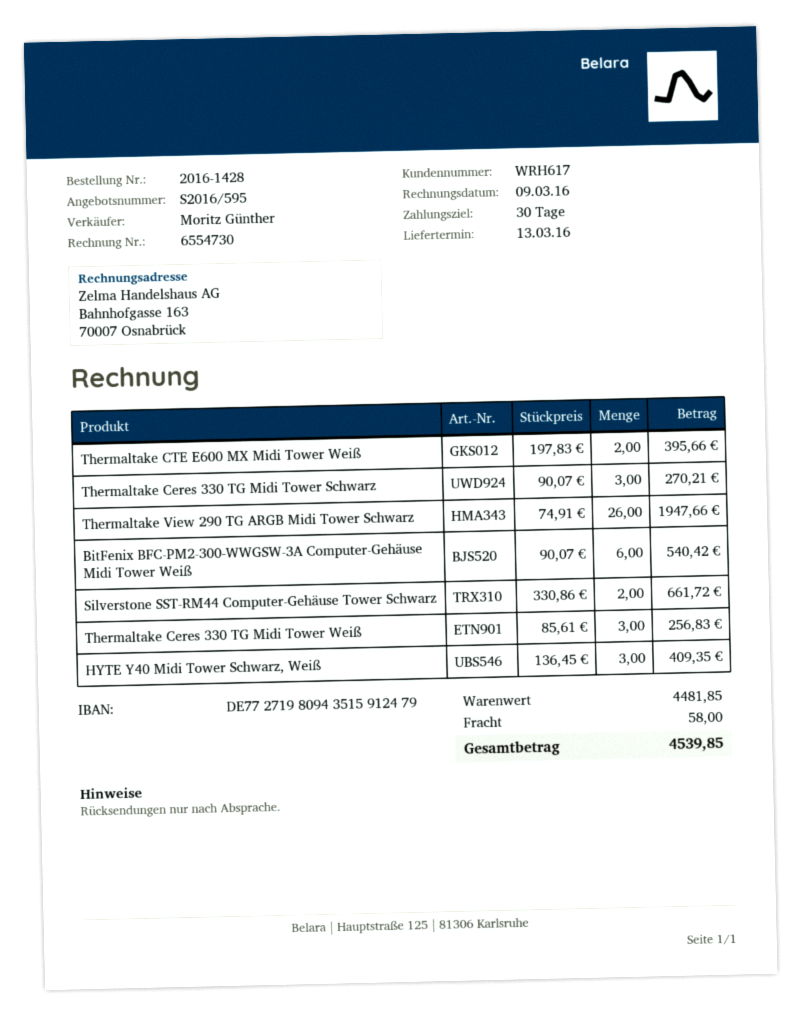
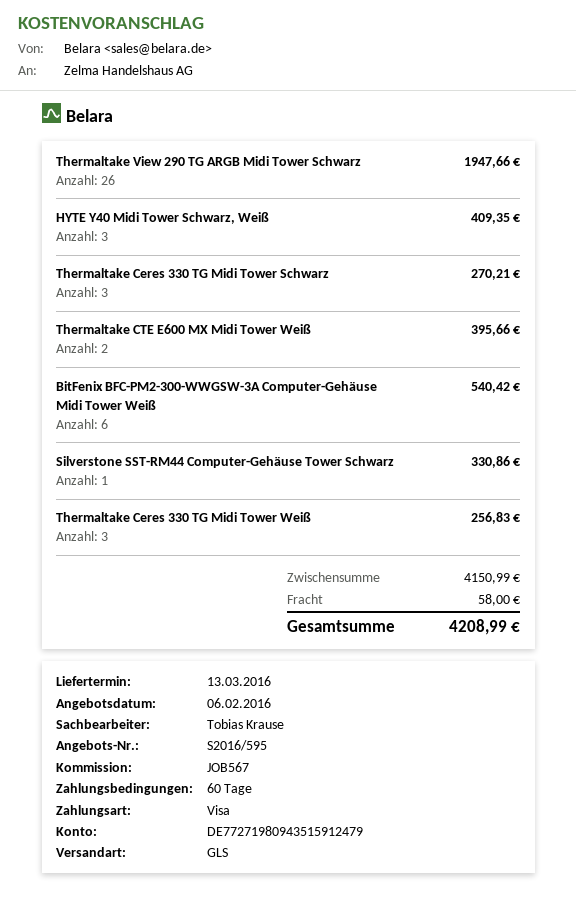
payment terms: 30 days -> 60 days
sales rep: Moritz Günther -> Tobias Krause
Silverstone SST-RM44 Computer-Gehäuse Tower Schwarz: 2 for 661.72 -> 1 for 330.86
subtotal: 4481.85 -> 4150.99
total: 4539.85 -> 4208.99

